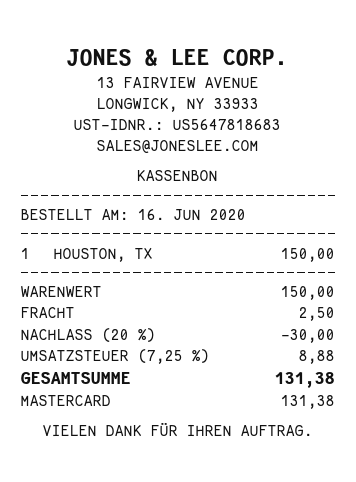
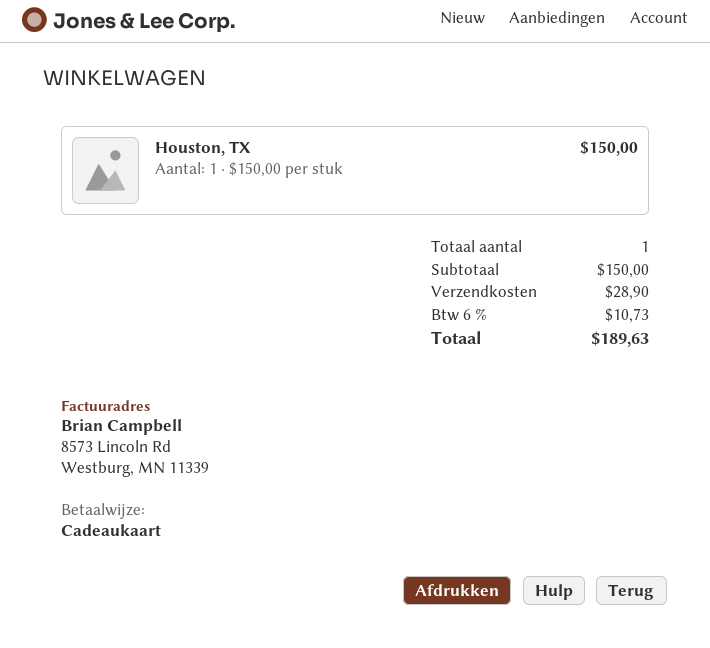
payment method: Mastercard -> gift card
discount: 20% = 30.00 -> none
shipping: 2.50 -> 28.90
tax: 7.25% = 8.88 -> 6% = 10.73
total: 131.38 -> 189.63

